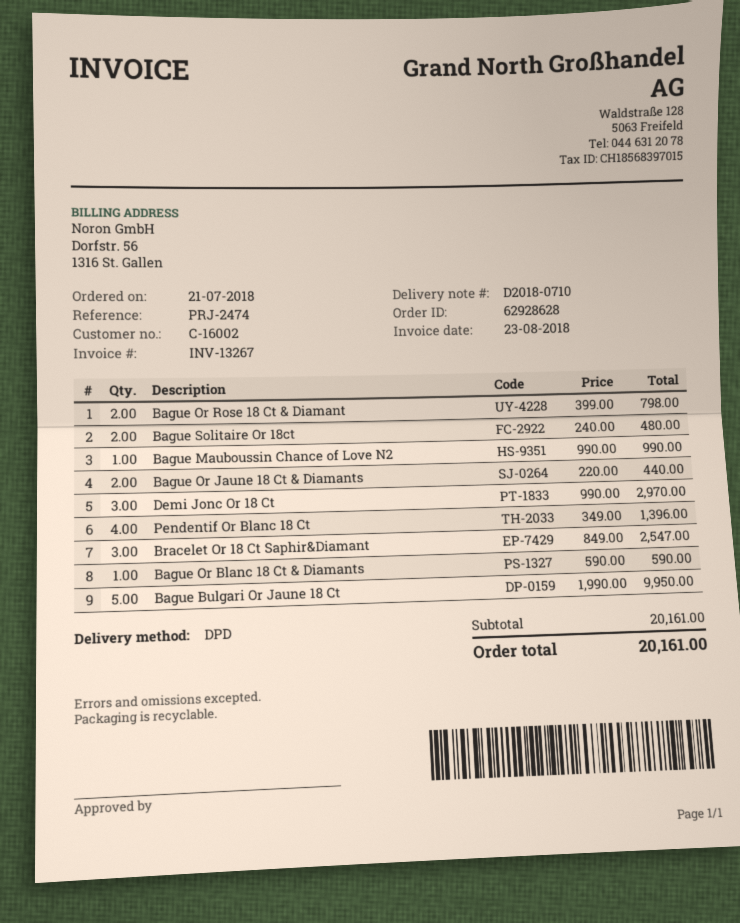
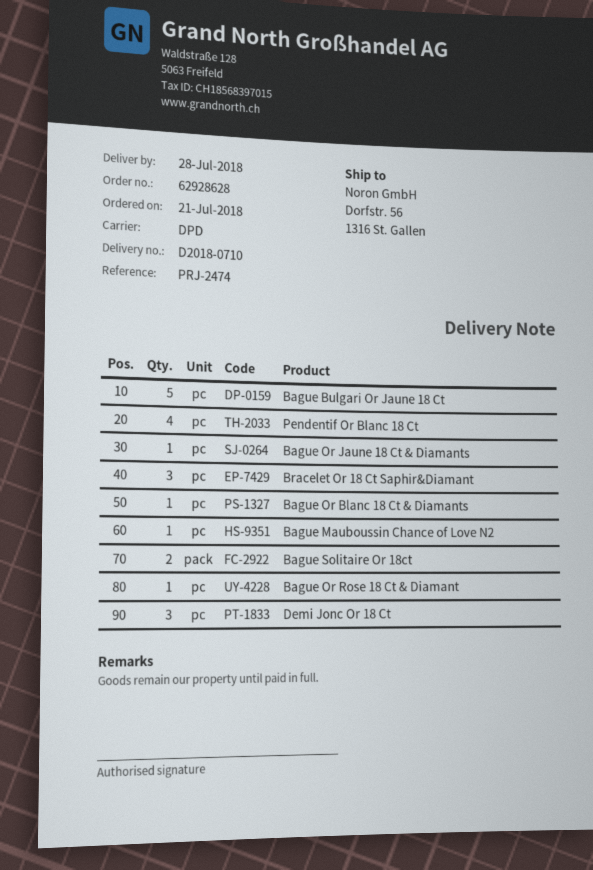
Bague Or Rose 18 Ct & Diamant: 2 -> 1
Bague Or Jaune 18 Ct & Diamants: 2 -> 1

